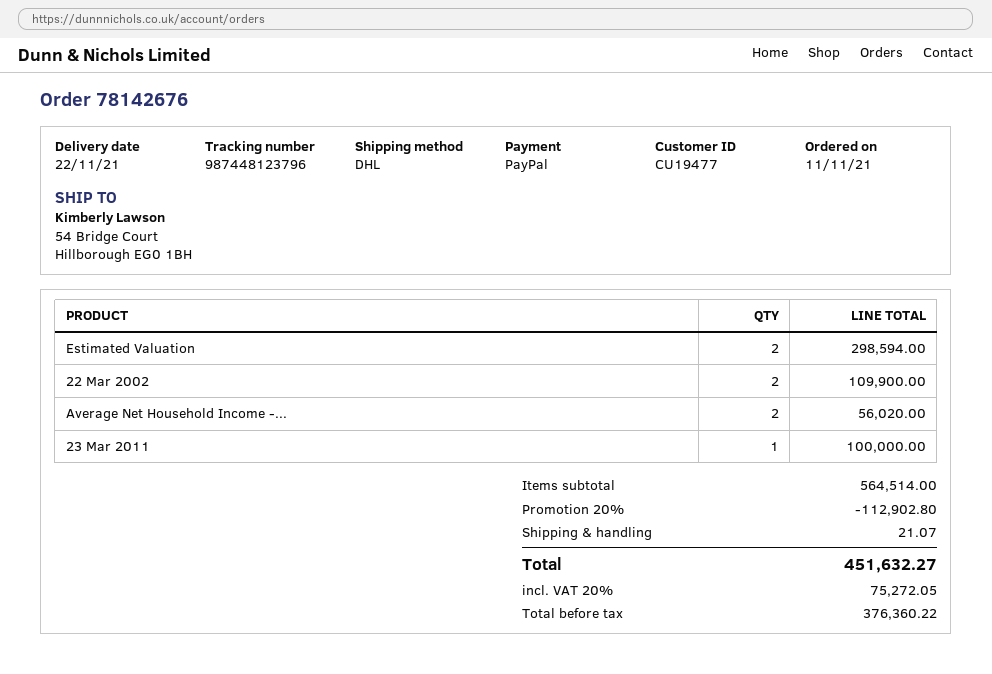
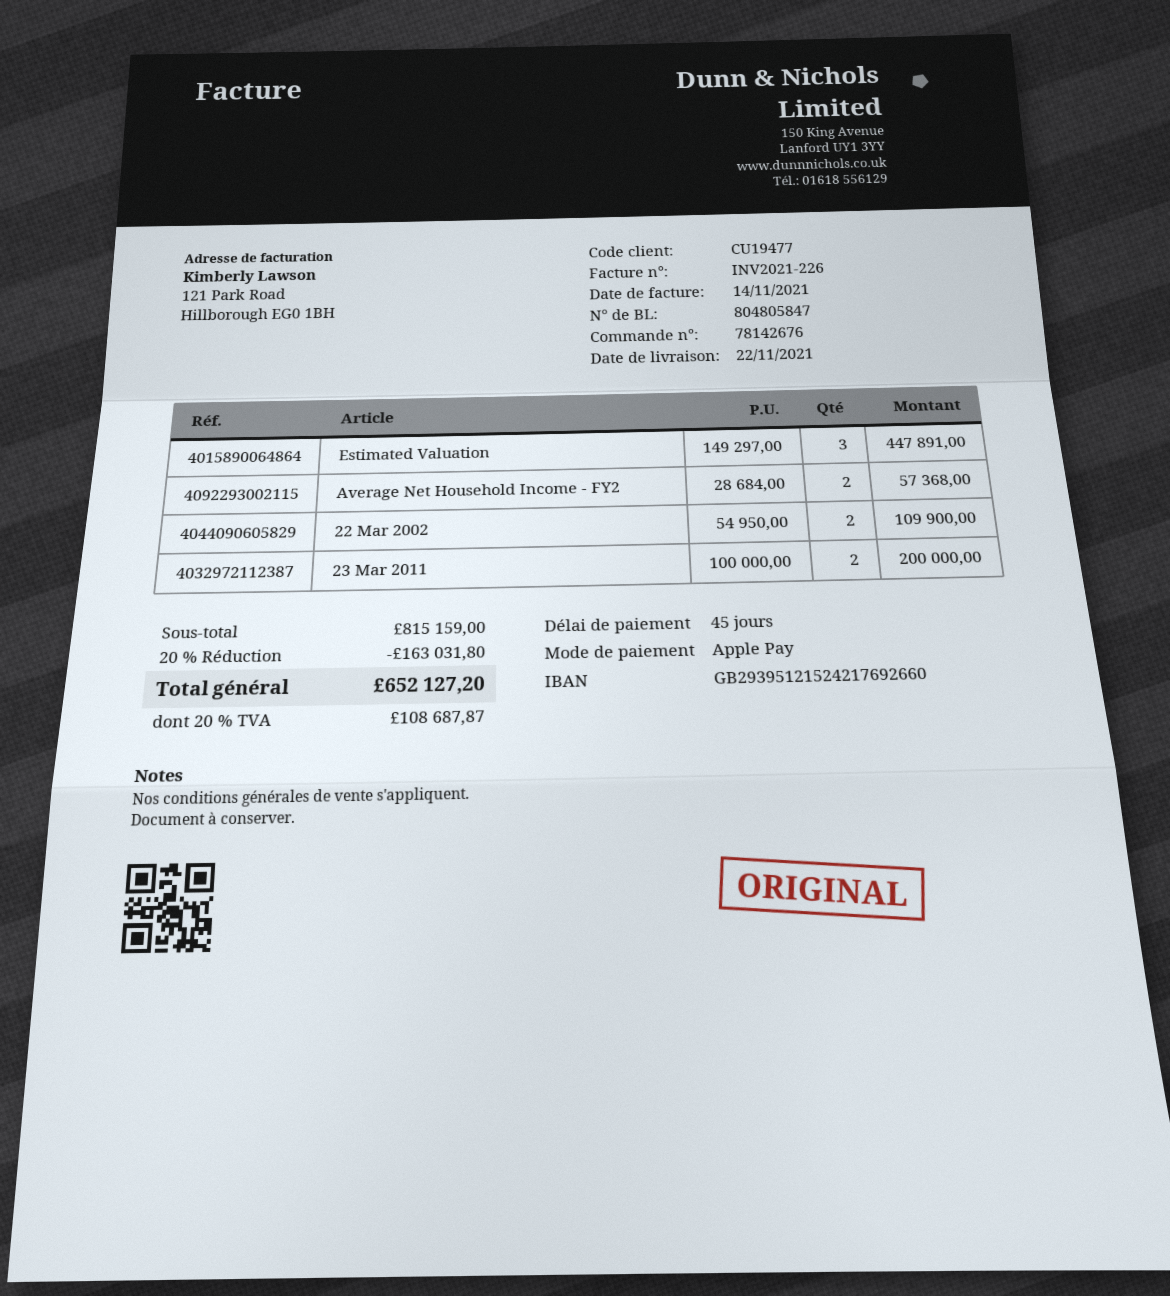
payment method: PayPal -> Apple Pay
Estimated Valuation: 2 for 298594.00 -> 3 for 447891.00
Average Net Household Income -...: 2 for 56020.00 -> 2 for 57368.00
23 Mar 2011: 1 for 100000.00 -> 2 for 200000.00
subtotal: 564514.00 -> 815159.00
discount: 20% = 112902.80 -> 20% = 163031.80
shipping: 21.07 -> none
tax: 20% = 75272.05 -> 20% = 108687.87
total: 451632.27 -> 652127.20

